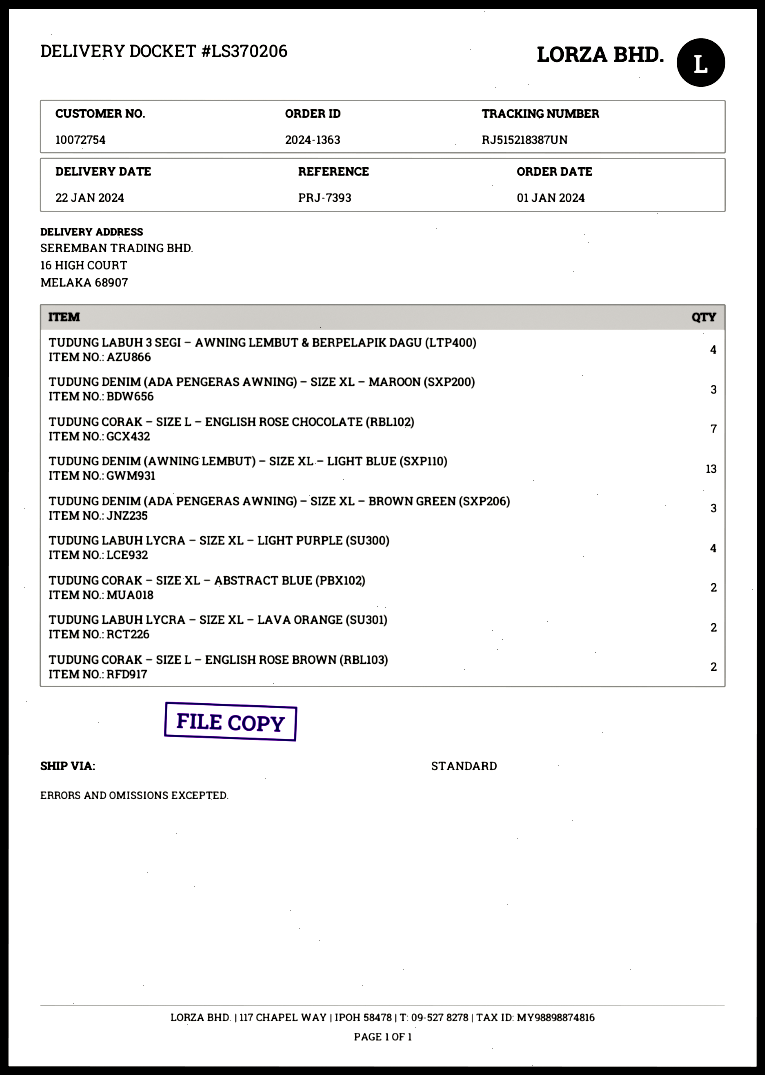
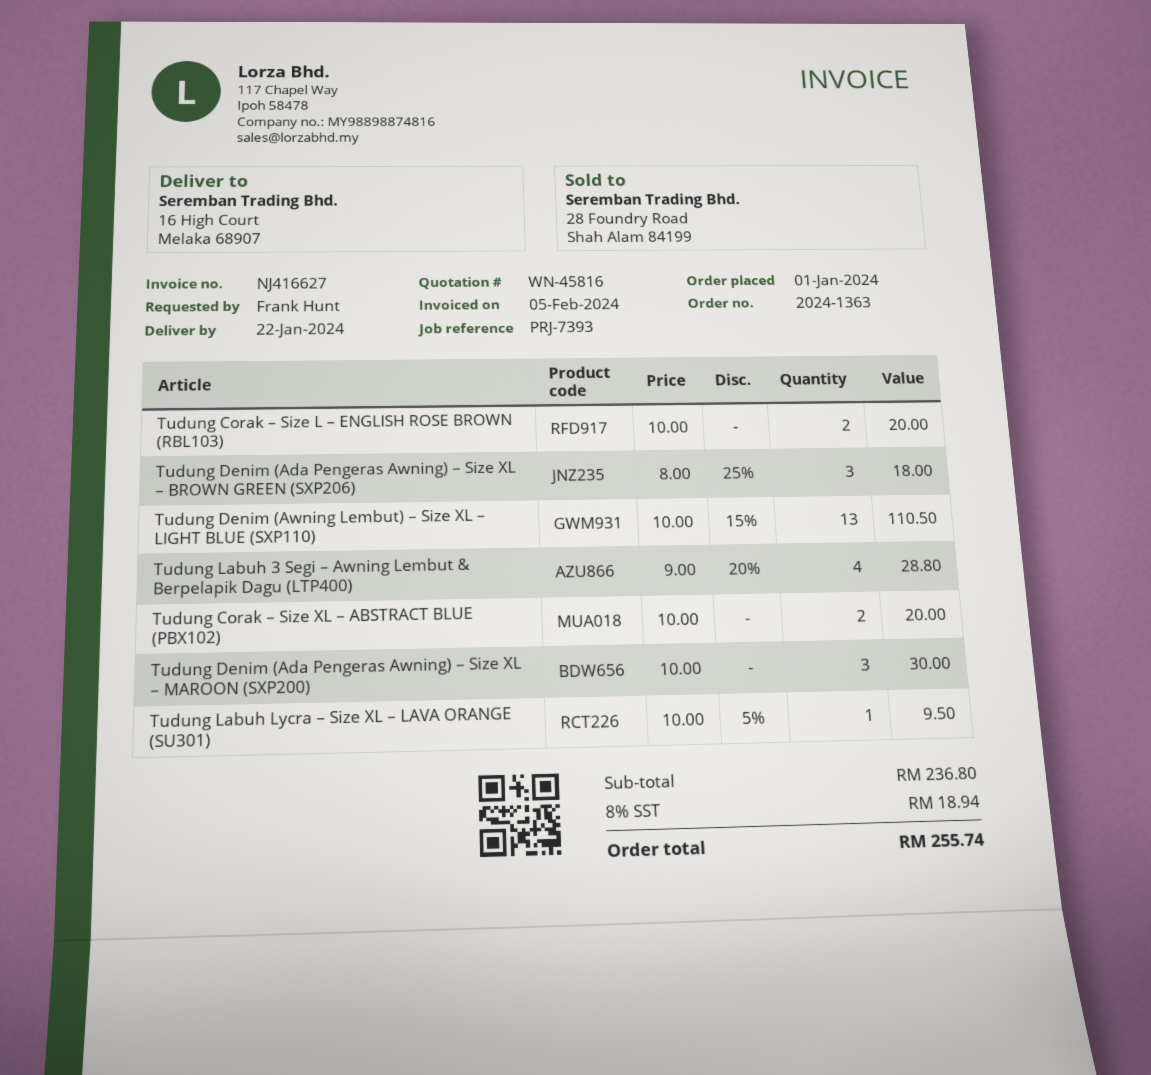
TUDUNG CORAK – SIZE L – ENGLISH ROSE CHOCOLATE (RBL102): 7 -> none
TUDUNG LABUH LYCRA – SIZE XL – LIGHT PURPLE (SU300): 4 -> none
TUDUNG LABUH LYCRA – SIZE XL – LAVA ORANGE (SU301): 2 -> 1

